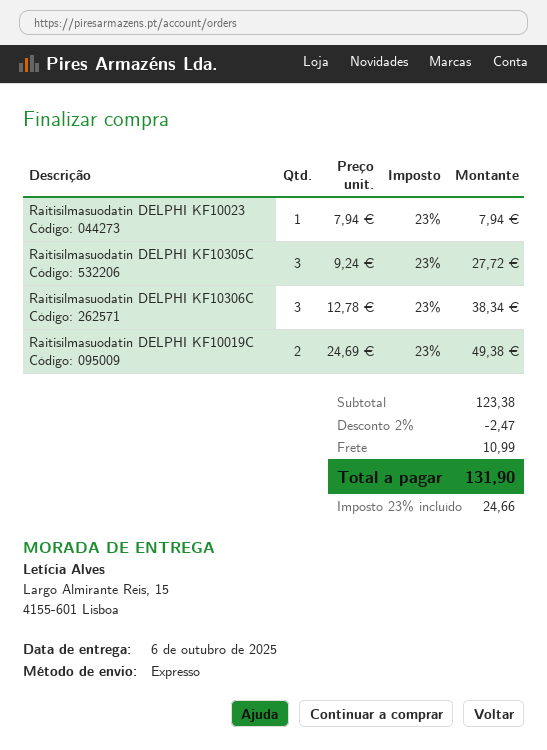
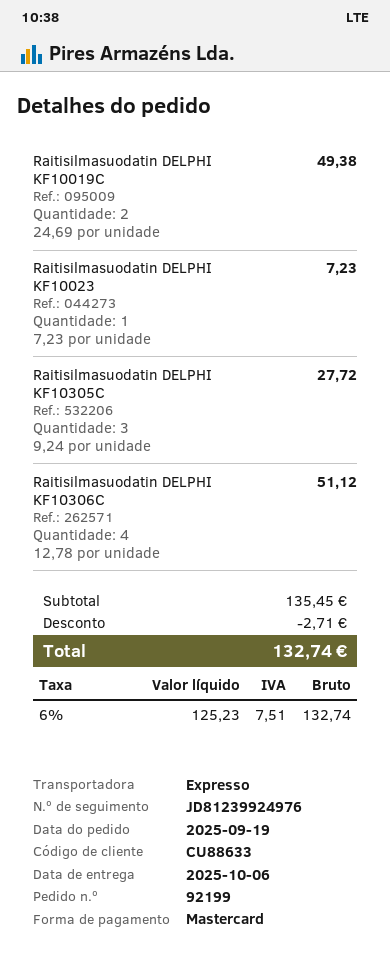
Raitisilmasuodatin DELPHI KF10023: 1 x 7.94 = 7.94 -> 1 x 7.23 = 7.23
Raitisilmasuodatin DELPHI KF10306C: 3 x 12.78 = 38.34 -> 4 x 12.78 = 51.12
subtotal: 123.38 -> 135.45
discount: 2.47 -> 2.71
shipping: 10.99 -> none
tax: 23% = 24.66 -> 6% = 7.51
total: 131.90 -> 132.74

